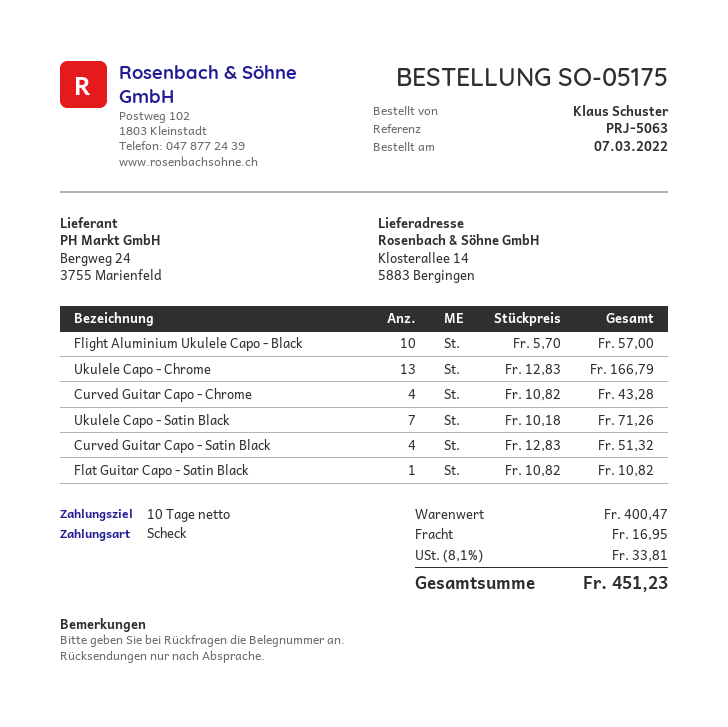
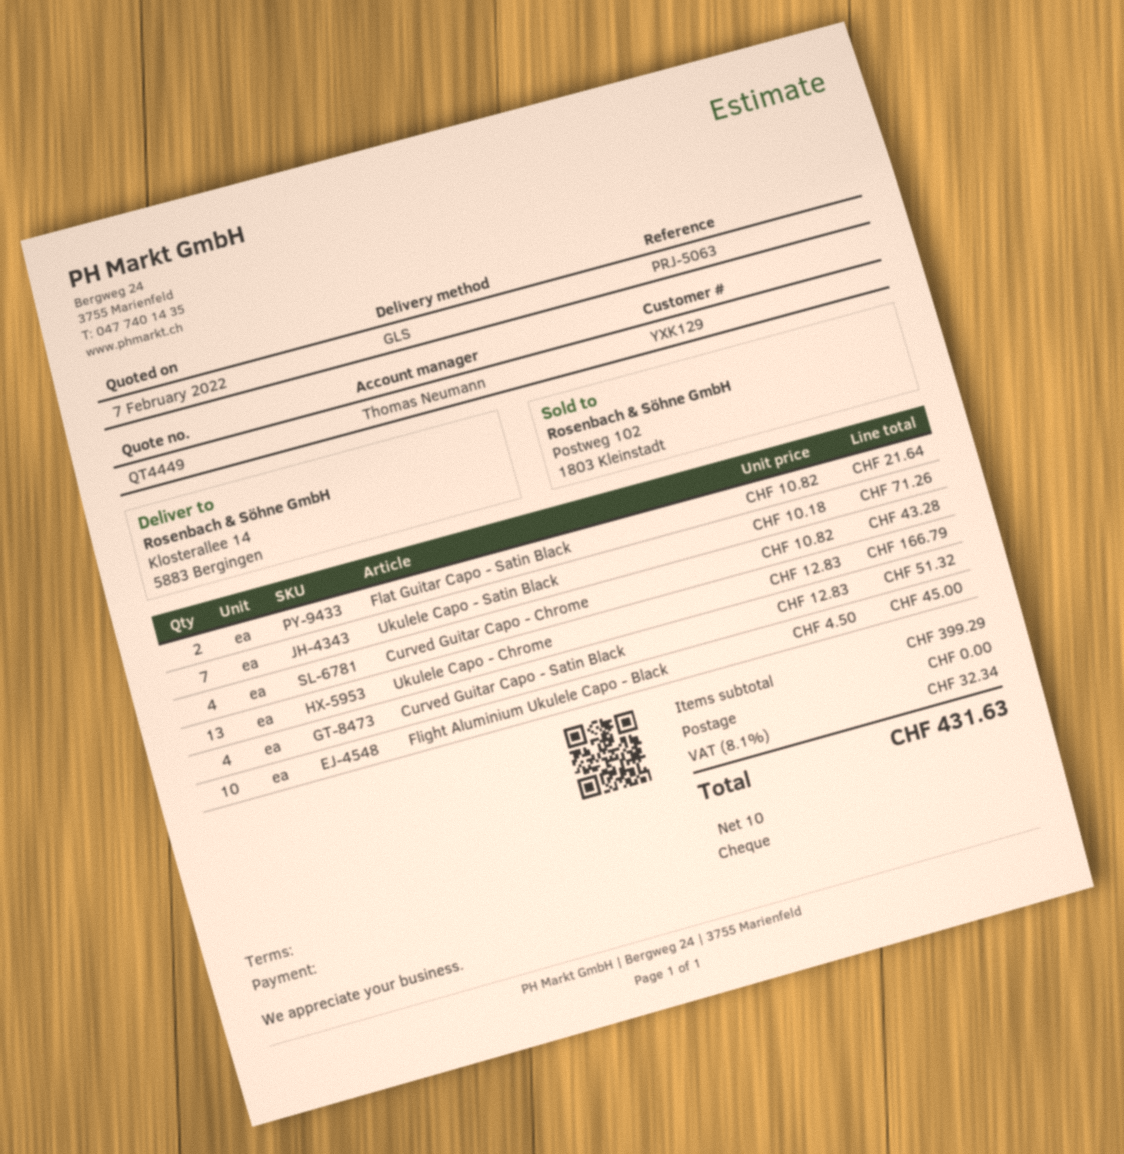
Flight Aluminium Ukulele Capo - Black: 10 x 5.70 = 57.00 -> 10 x 4.50 = 45.00
Flat Guitar Capo - Satin Black: 1 x 10.82 = 10.82 -> 2 x 10.82 = 21.64
subtotal: 400.47 -> 399.29
shipping: 16.95 -> 0.00
tax: 8.1% = 33.81 -> 8.1% = 32.34
total: 451.23 -> 431.63

